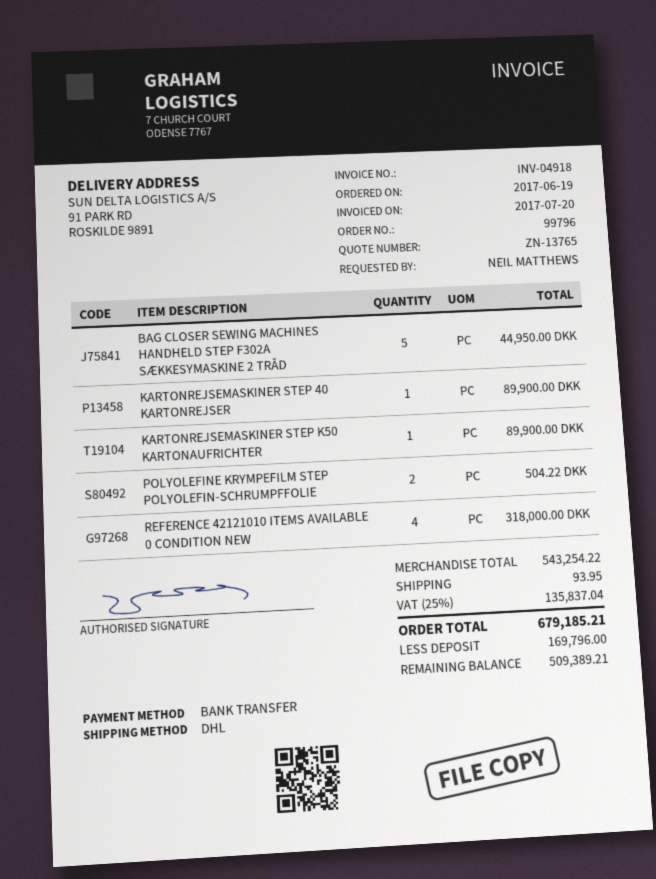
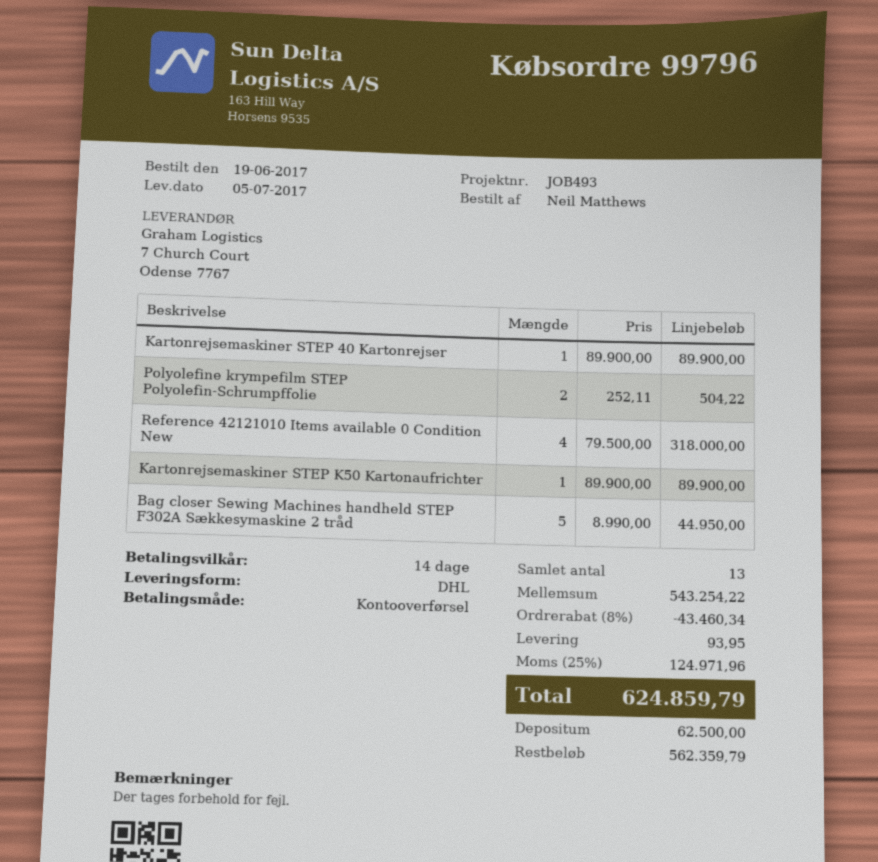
discount: none -> 8% = 43460.34
tax: 25% = 135837.04 -> 25% = 124971.96
total: 679185.21 -> 624859.79
deposit: 169796.00 -> 62500.00
balance: 509389.21 -> 562359.79

